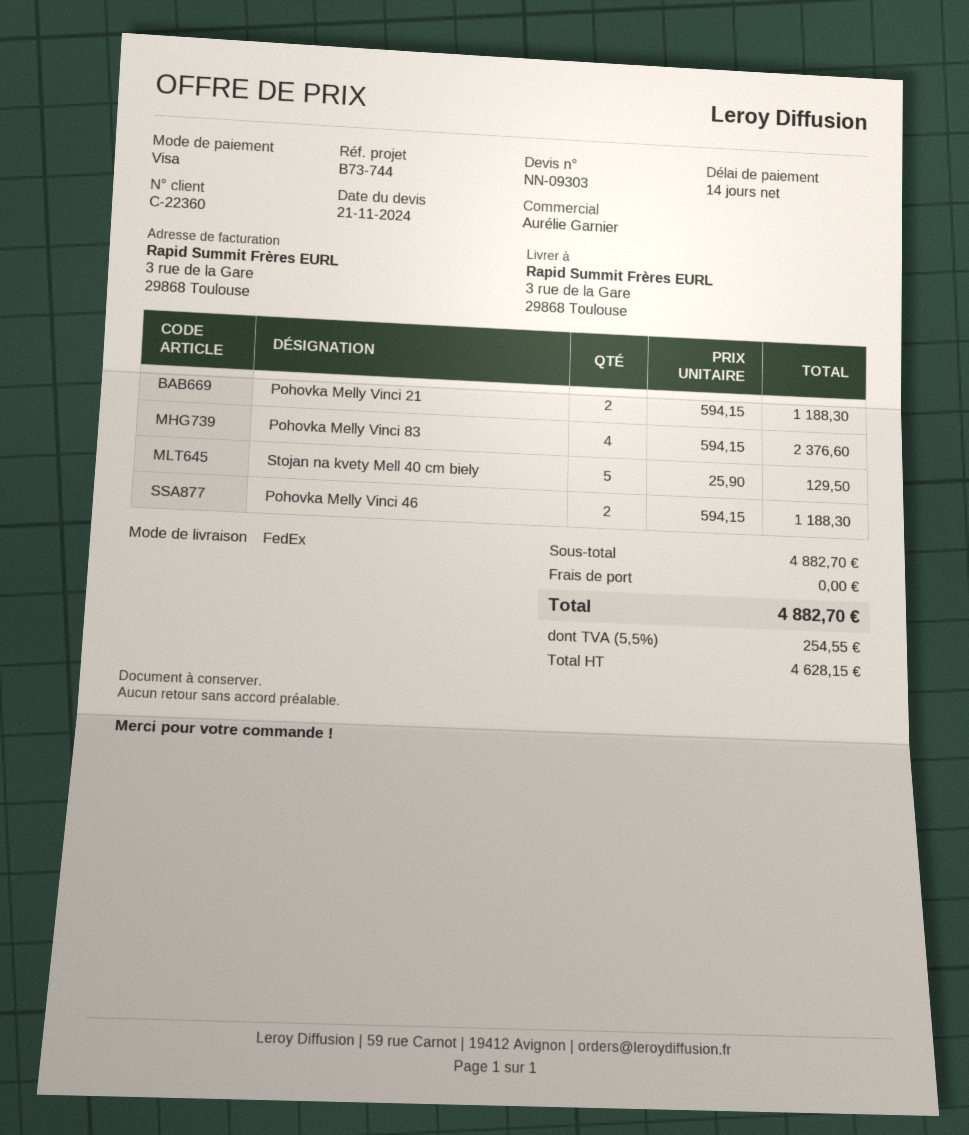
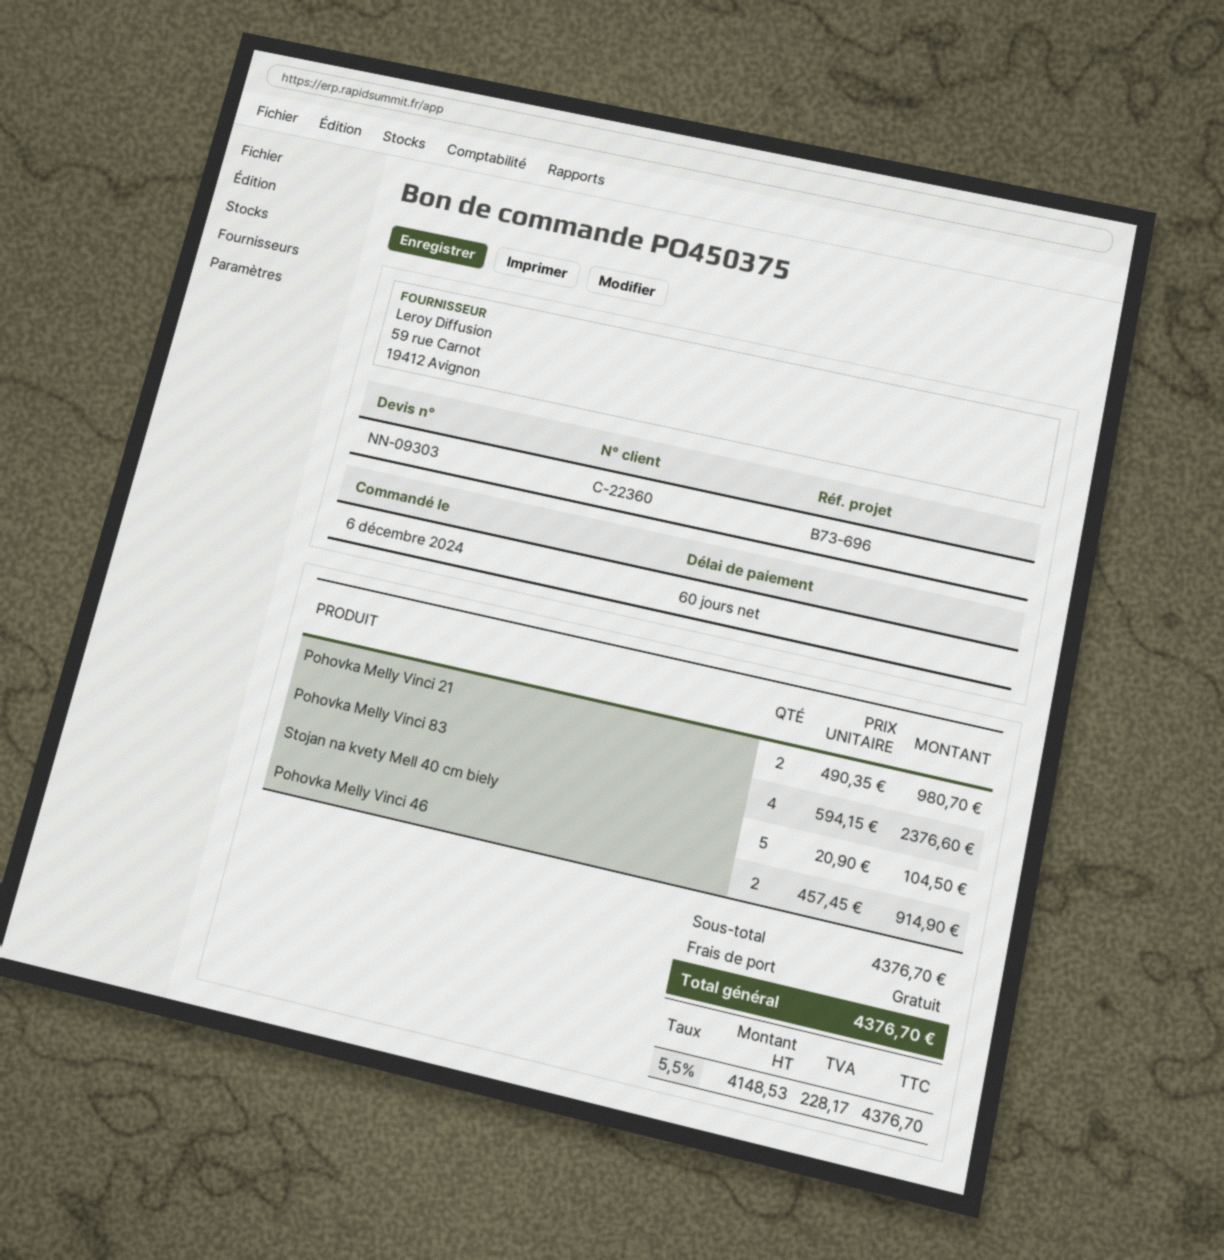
payment terms: 14 days -> 60 days
reference: B73-744 -> B73-696
Pohovka Melly Vinci 21: 2 x 594.15 = 1188.30 -> 2 x 490.35 = 980.70
Stojan na kvety Mell 40 cm biely: 5 x 25.90 = 129.50 -> 5 x 20.90 = 104.50
Pohovka Melly Vinci 46: 2 x 594.15 = 1188.30 -> 2 x 457.45 = 914.90
subtotal: 4882.70 -> 4376.70
net: 4628.15 -> 4148.53
tax: 5.5% = 254.55 -> 5.5% = 228.17
total: 4882.70 -> 4376.70

